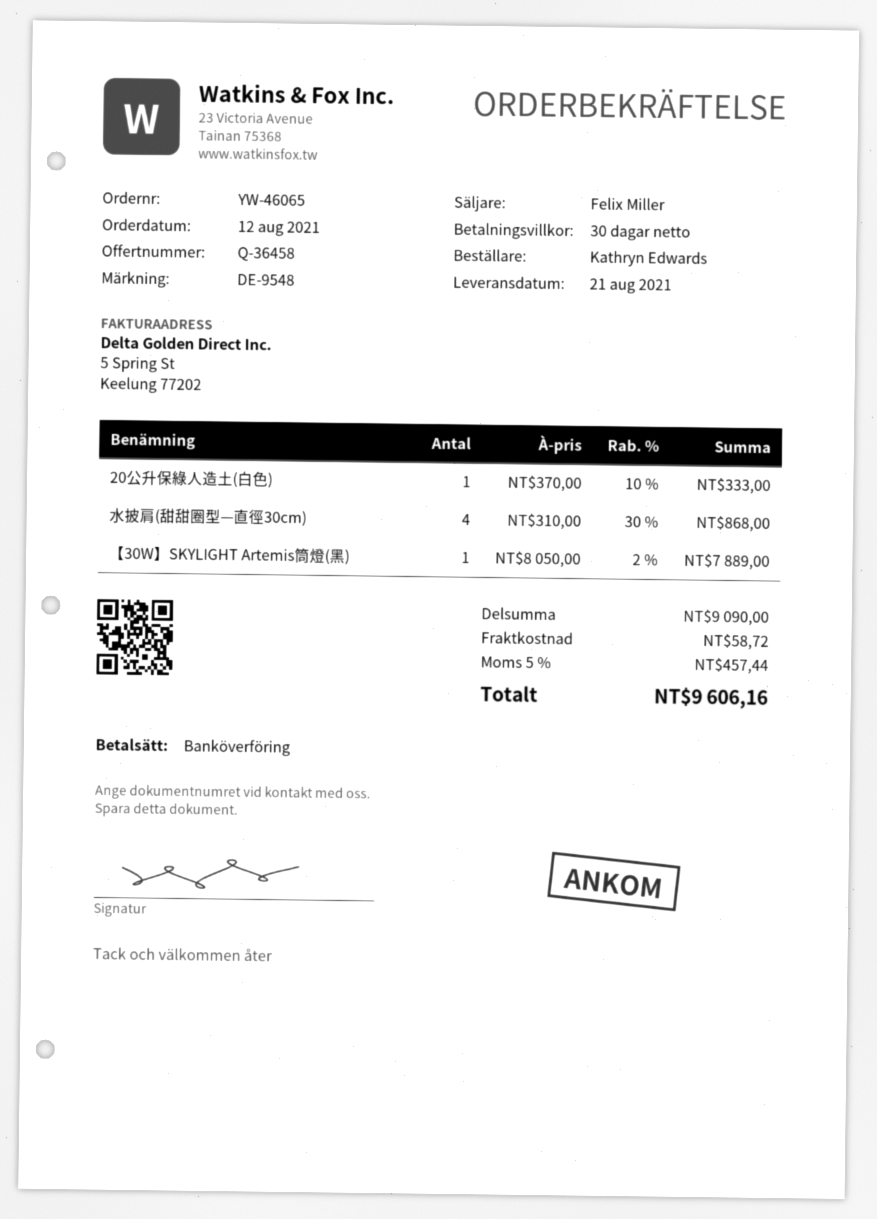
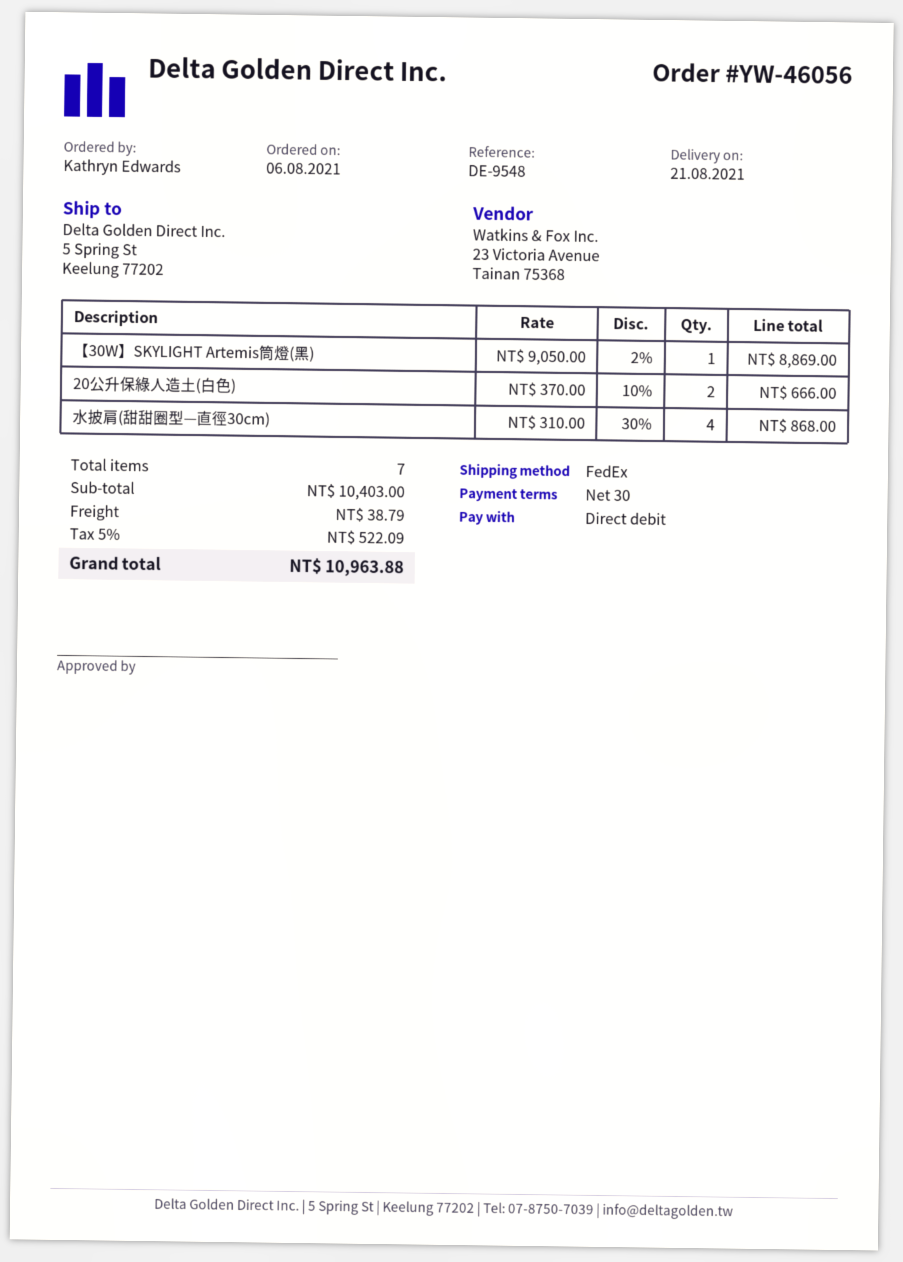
order number: YW-46065 -> YW-46056
order date: 2021-08-12 -> 2021-08-06
payment method: bank transfer -> direct debit
20公升保綠人造土(白色): 1 x 370.00 - 10% = 333.00 -> 2 x 370.00 - 10% = 666.00
【30W】SKYLIGHT Artemis筒燈(黑): 1 x 8050.00 - 2% = 7889.00 -> 1 x 9050.00 - 2% = 8869.00
subtotal: 9090.00 -> 10403.00
shipping: 58.72 -> 38.79
tax: 5% = 457.44 -> 5% = 522.09
total: 9606.16 -> 10963.88

